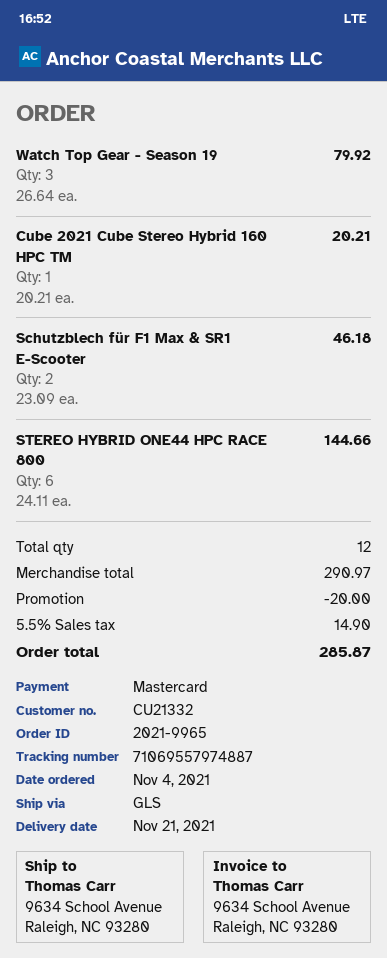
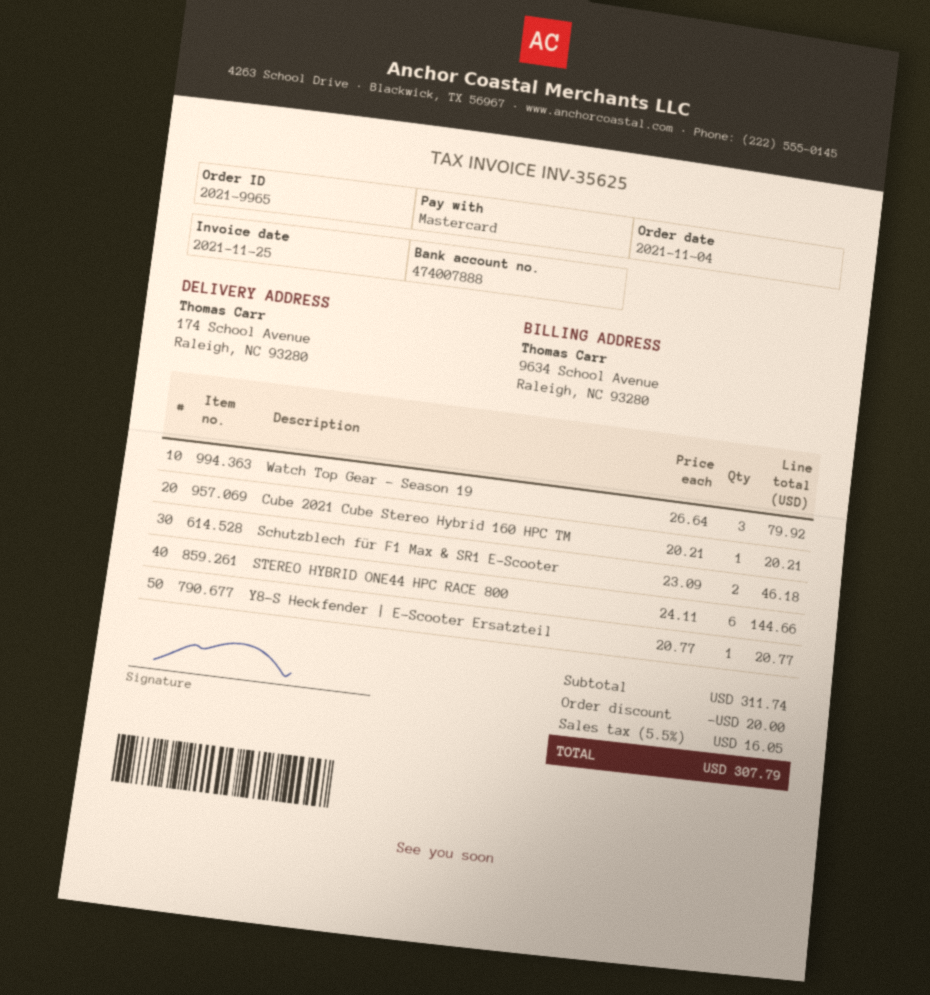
ship to: 9634 School Avenue, Raleigh, NC 93280 -> 174 School Avenue, Raleigh, NC 93280
Y8-S Heckfender | E-Scooter Ersatzteil: none -> 1 x 20.77 = 20.77
subtotal: 290.97 -> 311.74
tax: 5.5% = 14.90 -> 5.5% = 16.05
total: 285.87 -> 307.79

